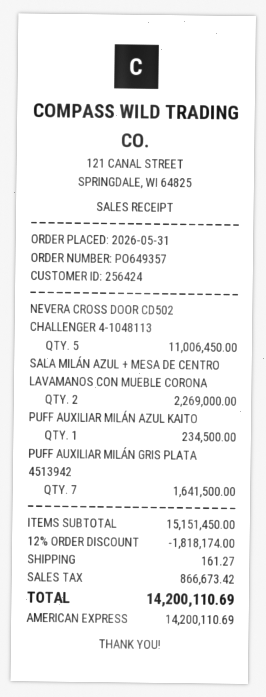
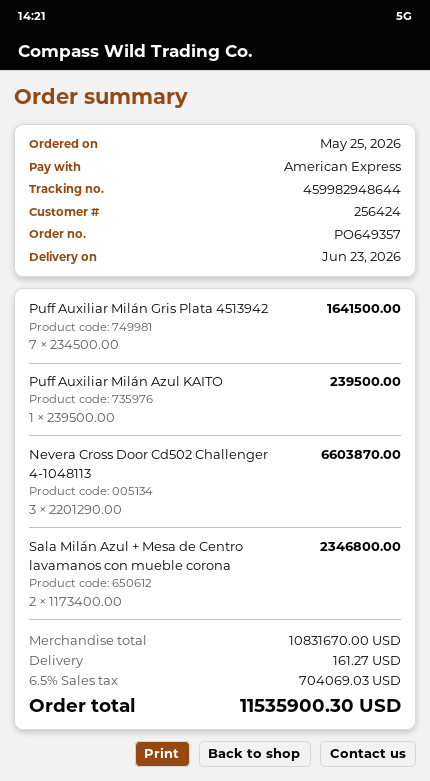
order date: 2026-05-31 -> 2026-05-25
NEVERA CROSS DOOR CD502 CHALLENGER 4-1048113: 5 for 11006450.00 -> 3 for 6603870.00
SALA MILÁN AZUL + MESA DE CENTRO LAVAMANOS CON MUEBLE CORONA: 2 for 2269000.00 -> 2 for 2346800.00
PUFF AUXILIAR MILÁN AZUL KAITO: 1 for 234500.00 -> 1 for 239500.00
subtotal: 15151450.00 -> 10831670.00
discount: 12% = 1818174.00 -> none
tax: 866673.42 -> 704069.03
total: 14200110.69 -> 11535900.30

